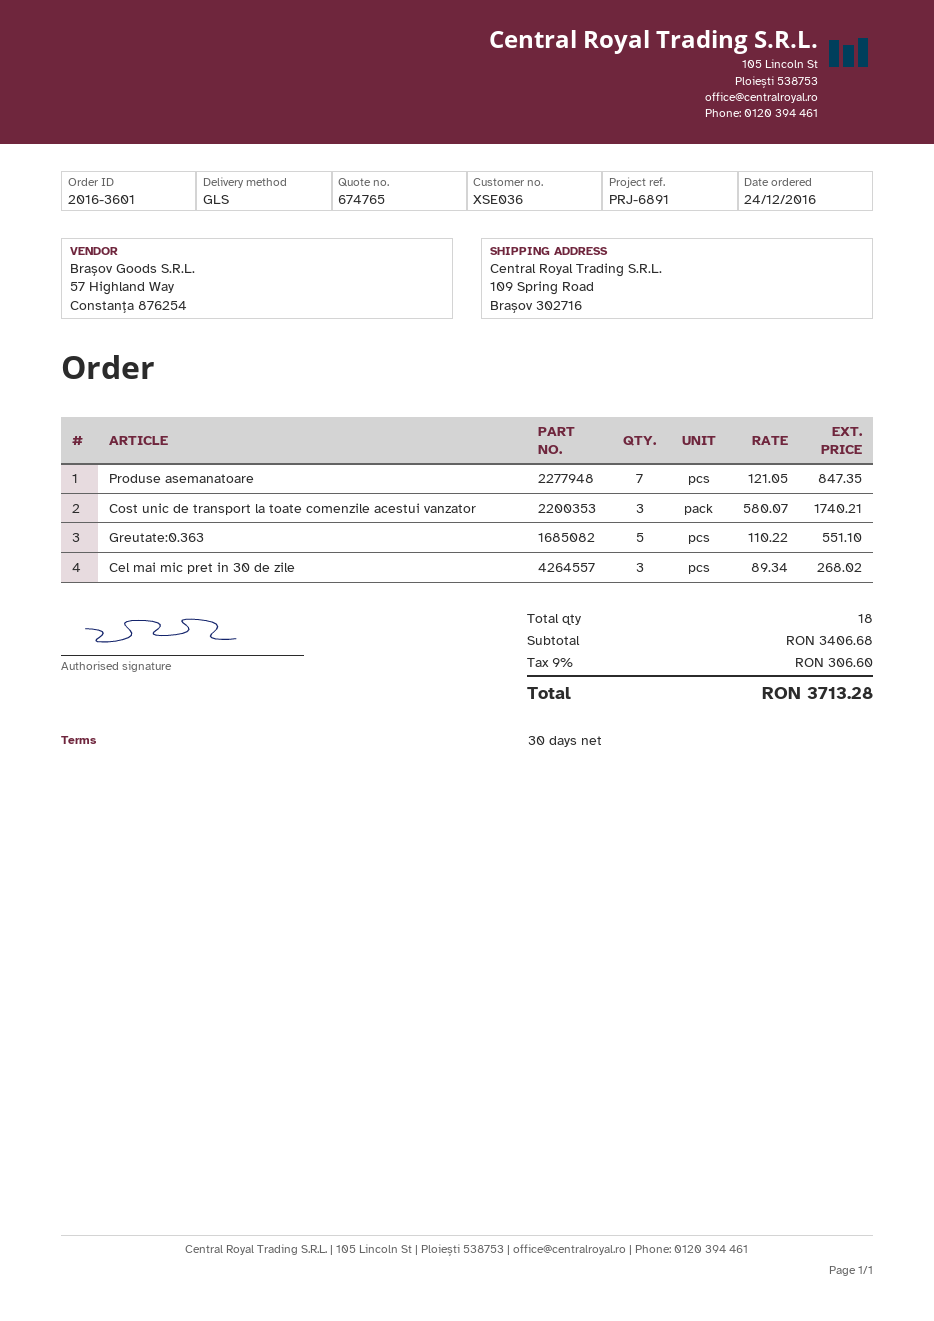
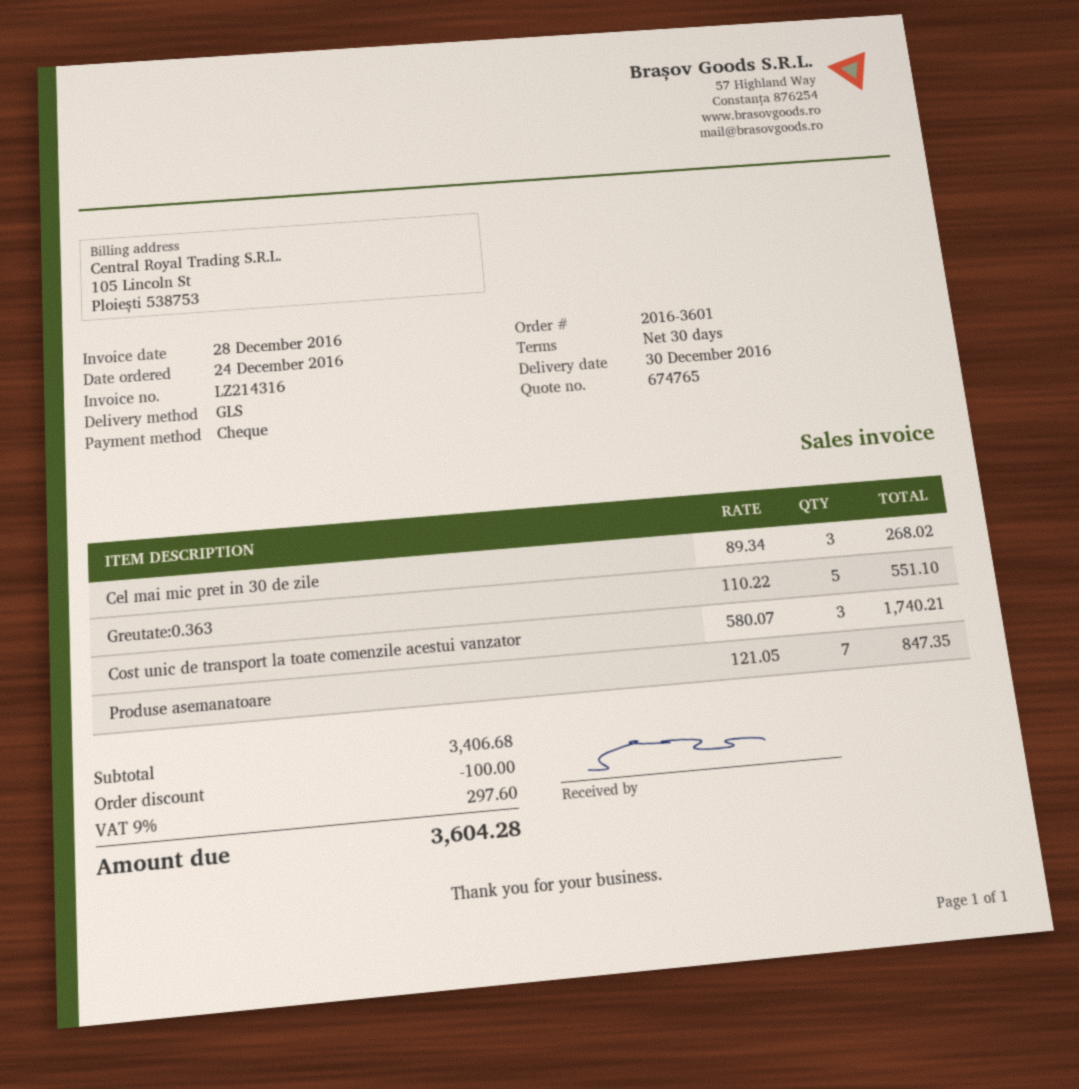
discount: none -> 100.00
tax: 9% = 306.60 -> 9% = 297.60
total: 3713.28 -> 3604.28

